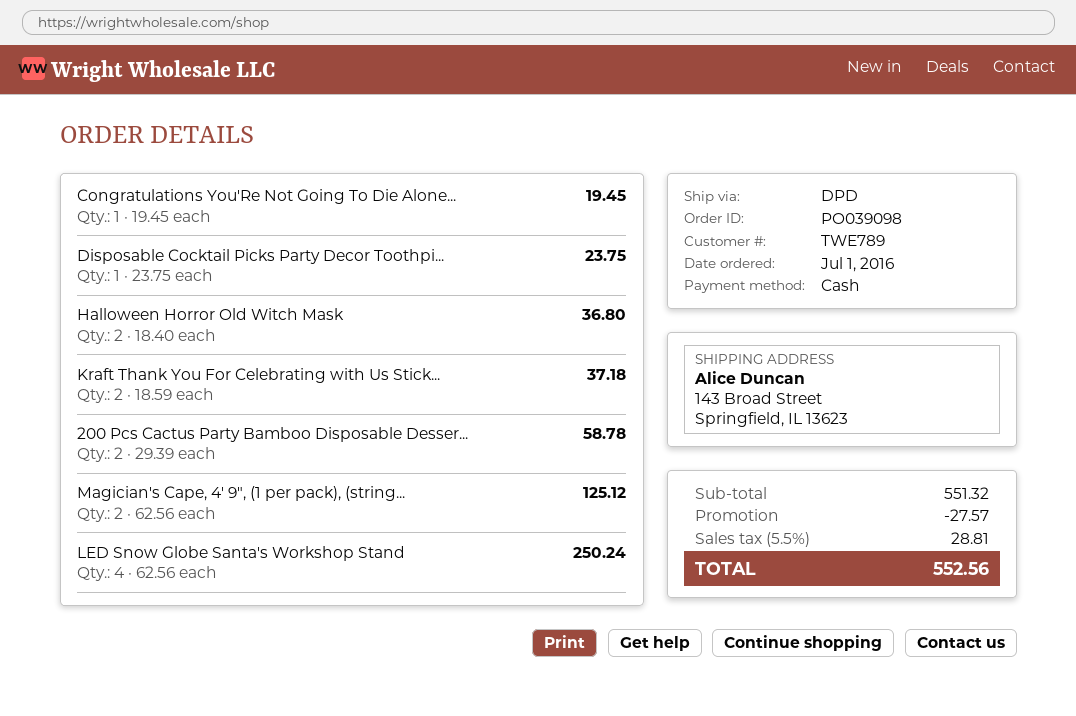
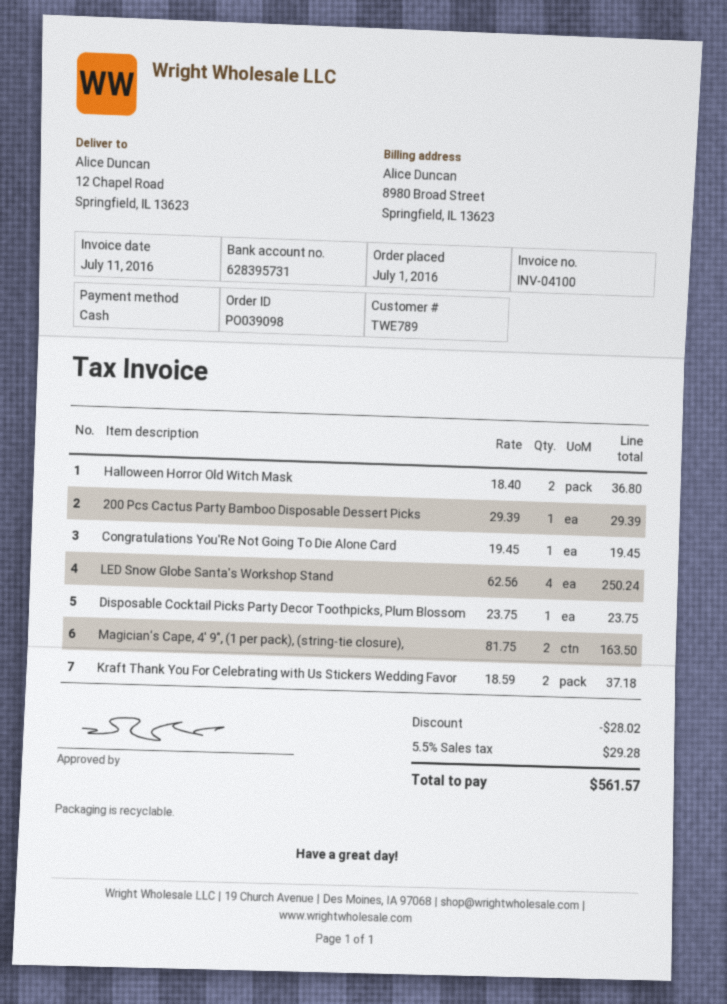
ship to: 143 Broad Street, Springfield, IL 13623 -> 12 Chapel Road, Springfield, IL 13623
200 Pcs Cactus Party Bamboo Disposable Desser...: 2 x 29.39 = 58.78 -> 1 x 29.39 = 29.39
Magician's Cape, 4' 9", (1 per pack), (string...: 2 x 62.56 = 125.12 -> 2 x 81.75 = 163.50
discount: 27.57 -> 28.02
tax: 5.5% = 28.81 -> 5.5% = 29.28
total: 552.56 -> 561.57

